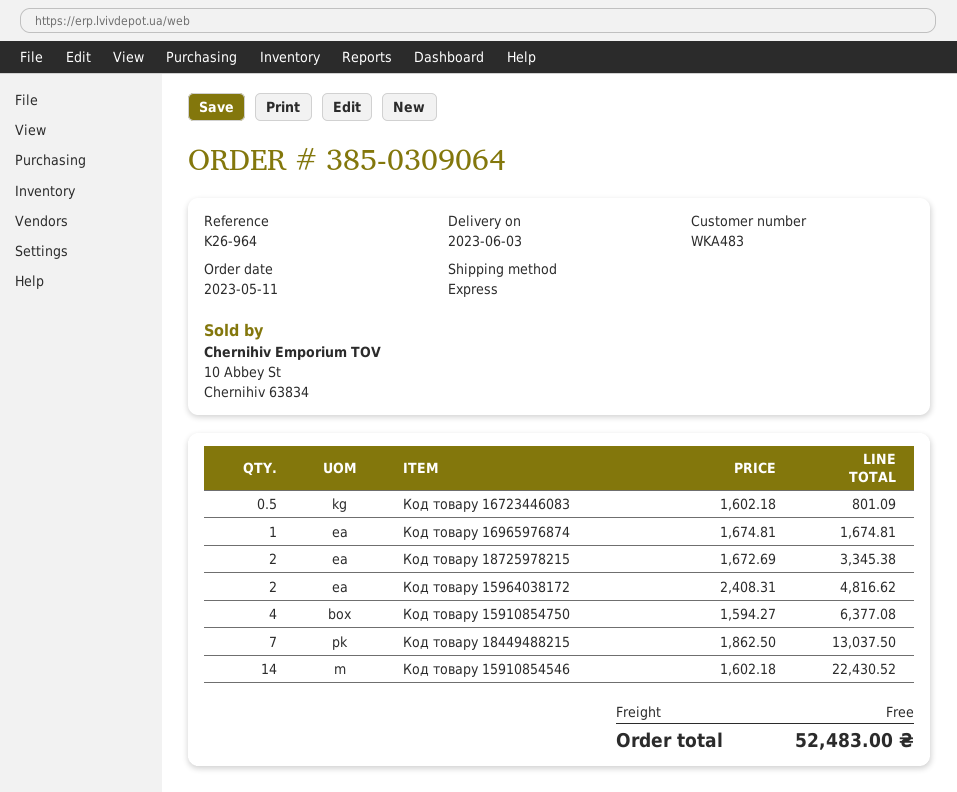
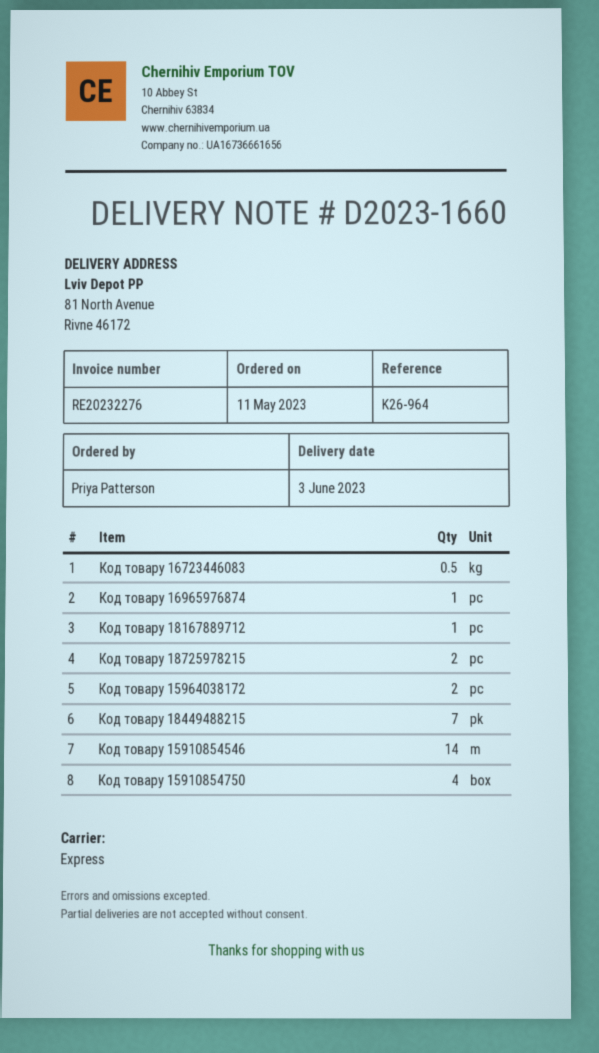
Код товару 18167889712: none -> 1

